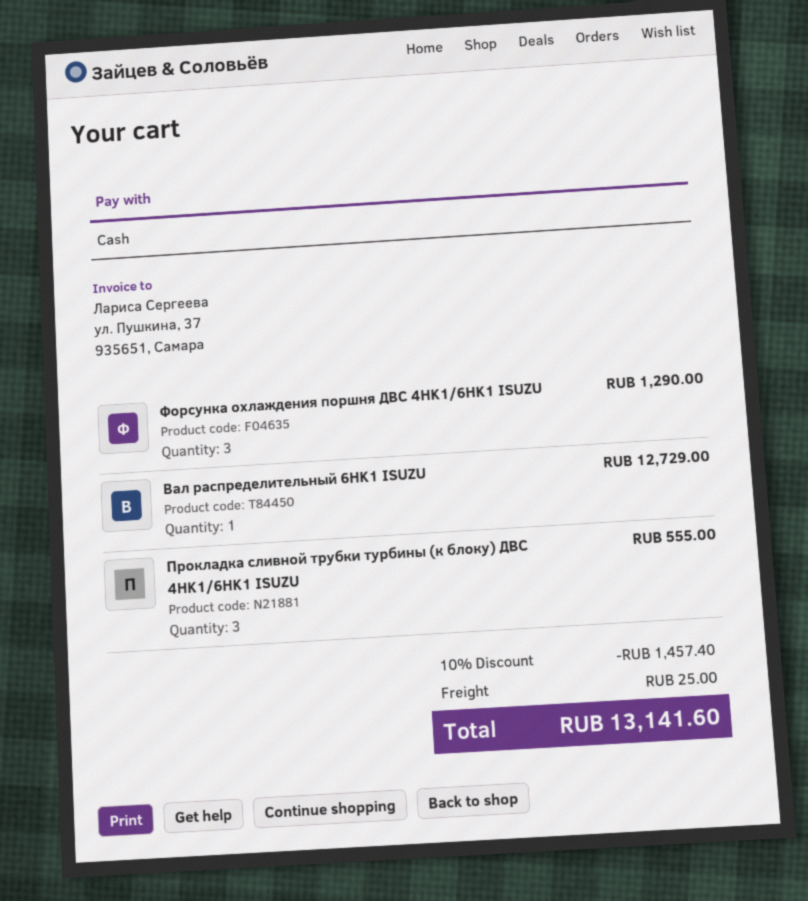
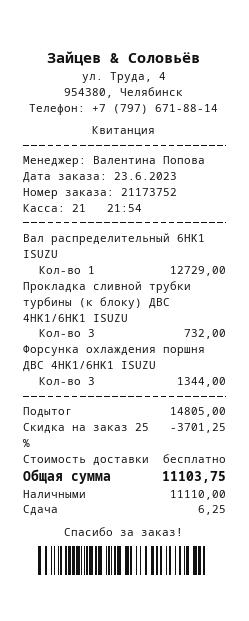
Форсунка охлаждения поршня ДВС 4HK1/6НK1 ISUZU: 3 for 1290.00 -> 3 for 1344.00
Прокладка сливной трубки турбины (к блоку) ДВС 4HK1/6HK1 ISUZU: 3 for 555.00 -> 3 for 732.00
discount: 10% = 1457.40 -> 25% = 3701.25
shipping: 25.00 -> 0.00
total: 13141.60 -> 11103.75

